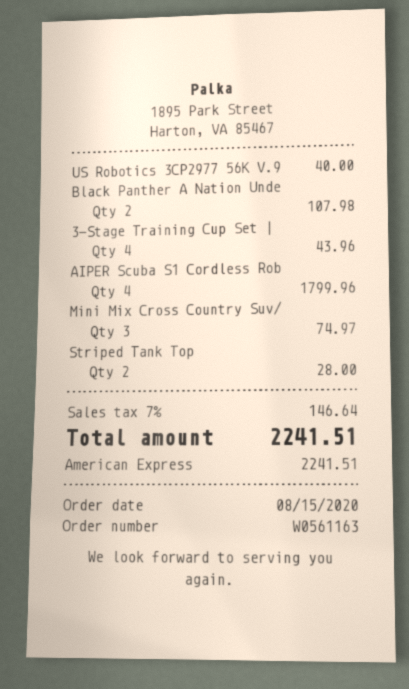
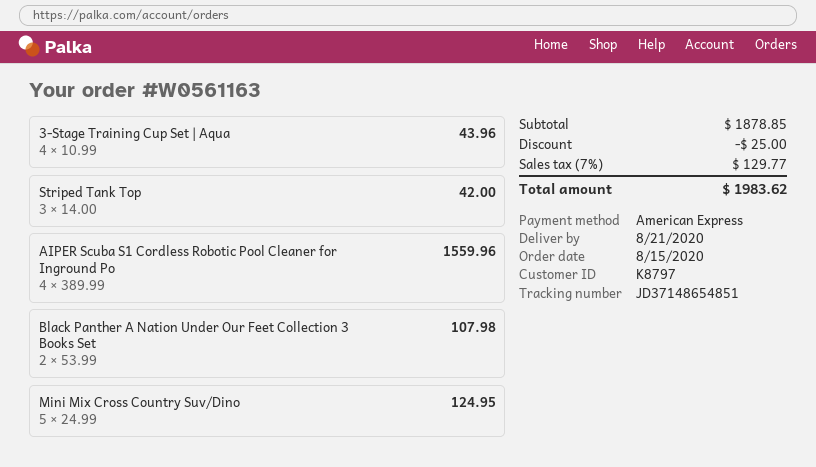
US Robotics 3CP2977 56K V.9: 1 for 40.00 -> none
AIPER Scuba S1 Cordless Rob: 4 for 1799.96 -> 4 for 1559.96
Mini Mix Cross Country Suv/: 3 for 74.97 -> 5 for 124.95
Striped Tank Top: 2 for 28.00 -> 3 for 42.00
discount: none -> 25.00
tax: 7% = 146.64 -> 7% = 129.77
total: 2241.51 -> 1983.62

